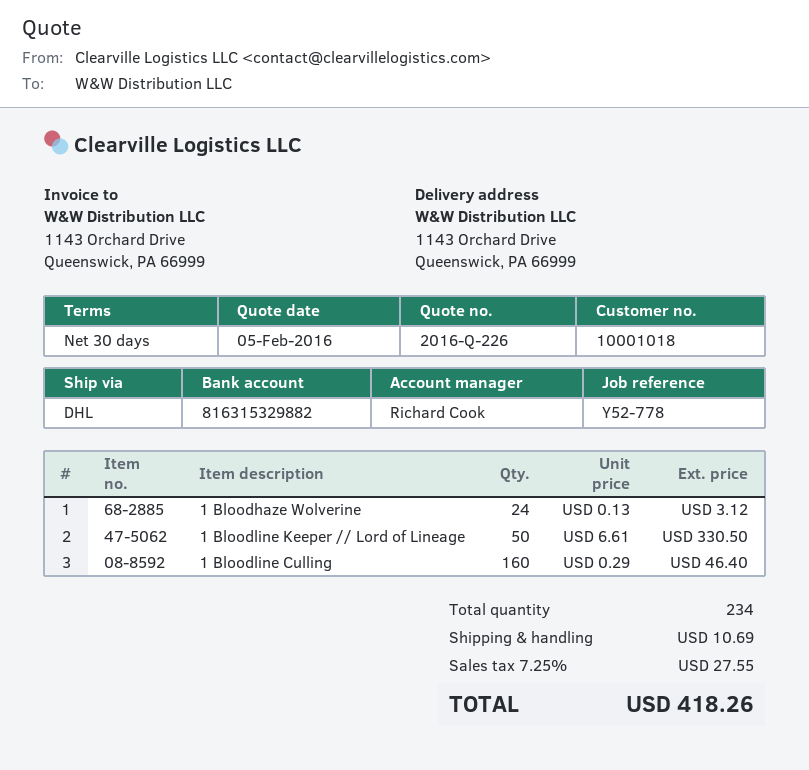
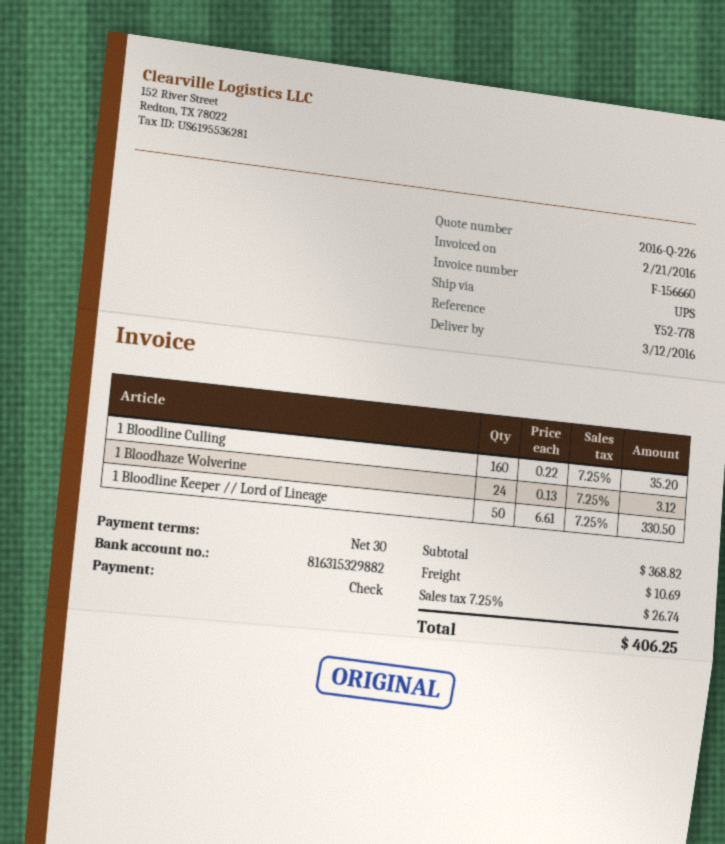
shipping method: DHL -> UPS
1 Bloodline Culling: 160 x 0.29 = 46.40 -> 160 x 0.22 = 35.20
tax: 7.25% = 27.55 -> 7.25% = 26.74
total: 418.26 -> 406.25

